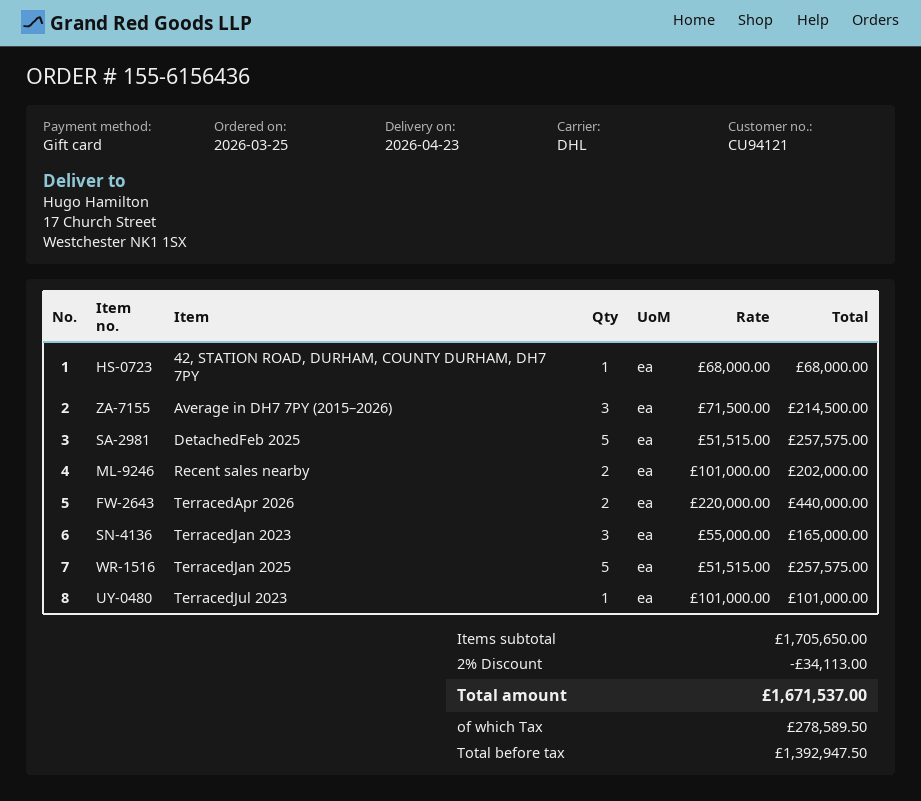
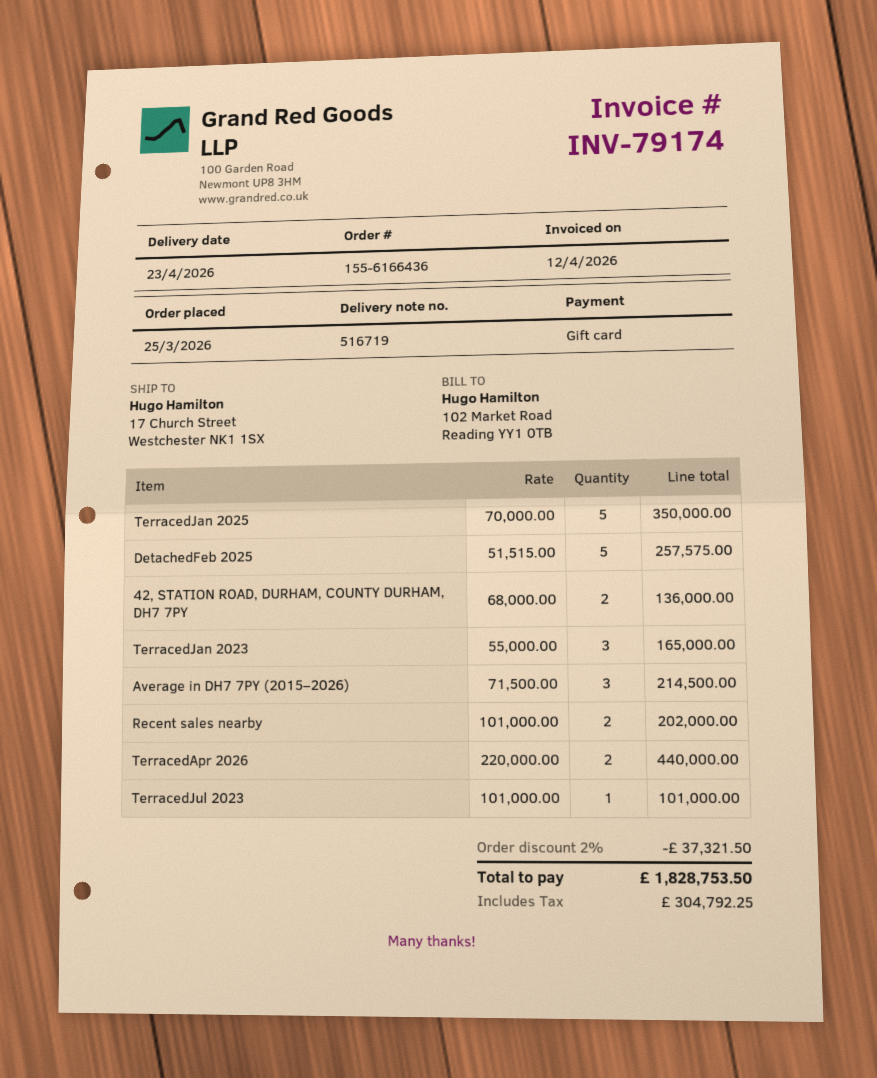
order number: 155-6156436 -> 155-6166436
42, STATION ROAD, DURHAM, COUNTY DURHAM, DH7 7PY: 1 x 68000.00 = 68000.00 -> 2 x 68000.00 = 136000.00
TerracedJan 2025: 5 x 51515.00 = 257575.00 -> 5 x 70000.00 = 350000.00
discount: 2% = 34113.00 -> 2% = 37321.50
tax: 278589.50 -> 304792.25
total: 1671537.00 -> 1828753.50

